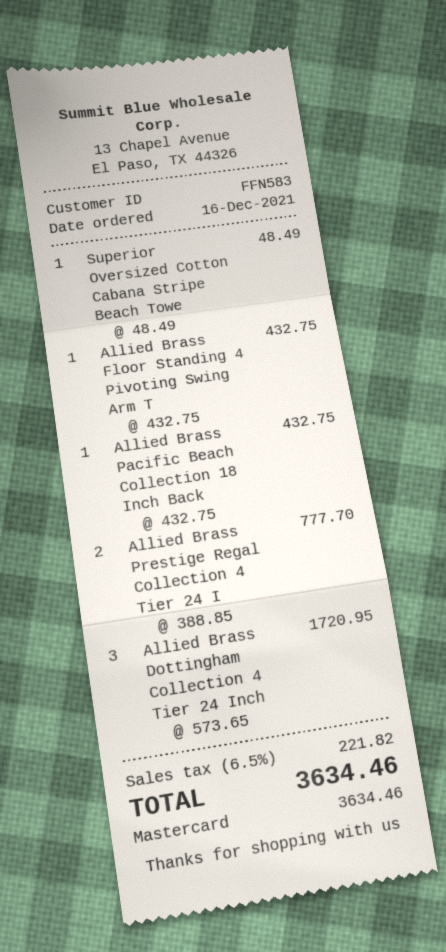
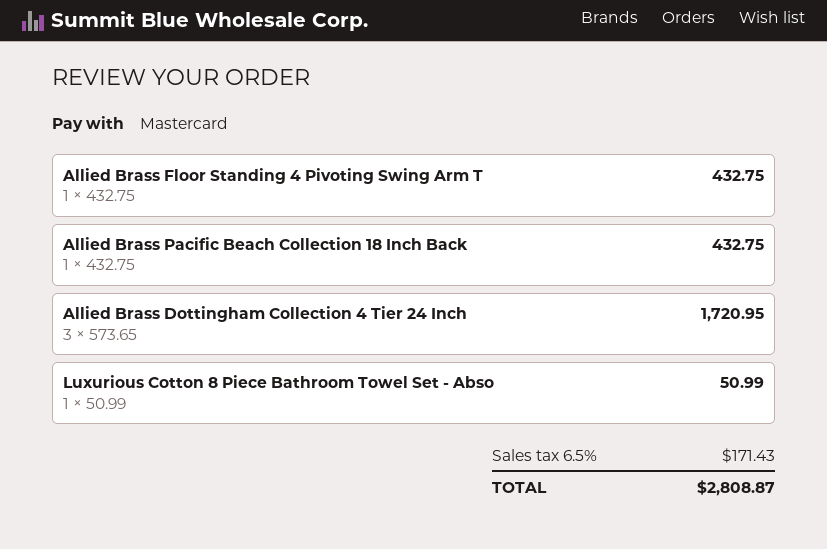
Superior Oversized Cotton Cabana Stripe Beach Towe: 1 x 48.49 = 48.49 -> none
Allied Brass Prestige Regal Collection 4 Tier 24 I: 2 x 388.85 = 777.70 -> none
Luxurious Cotton 8 Piece Bathroom Towel Set - Abso: none -> 1 x 50.99 = 50.99
tax: 6.5% = 221.82 -> 6.5% = 171.43
total: 3634.46 -> 2808.87

